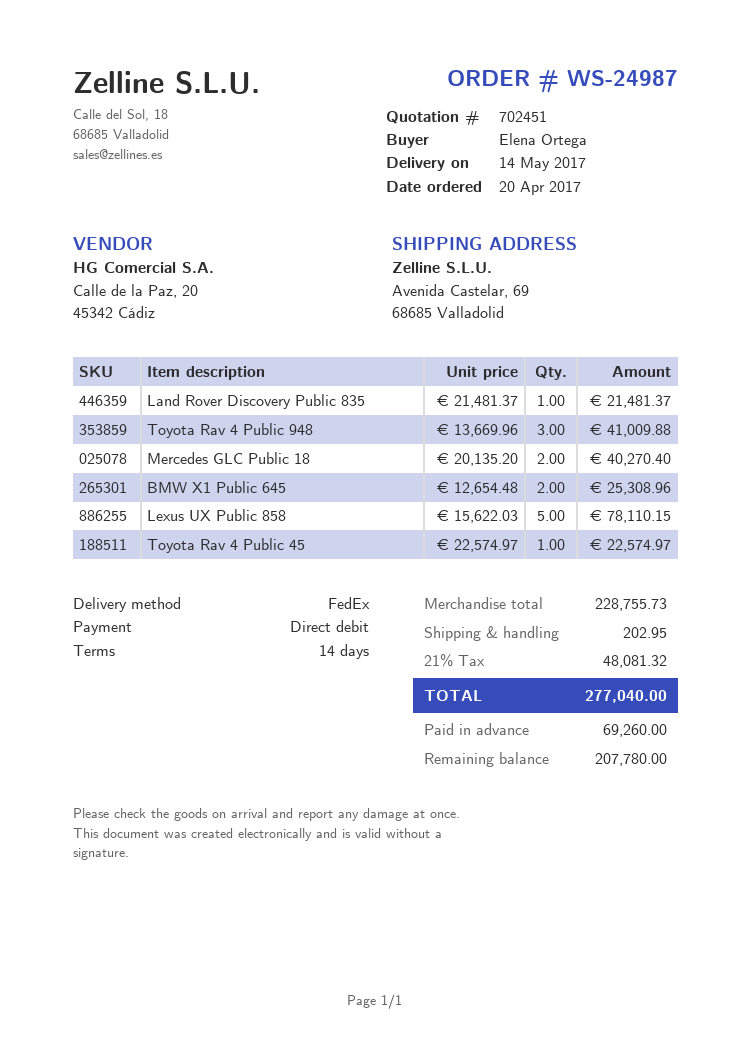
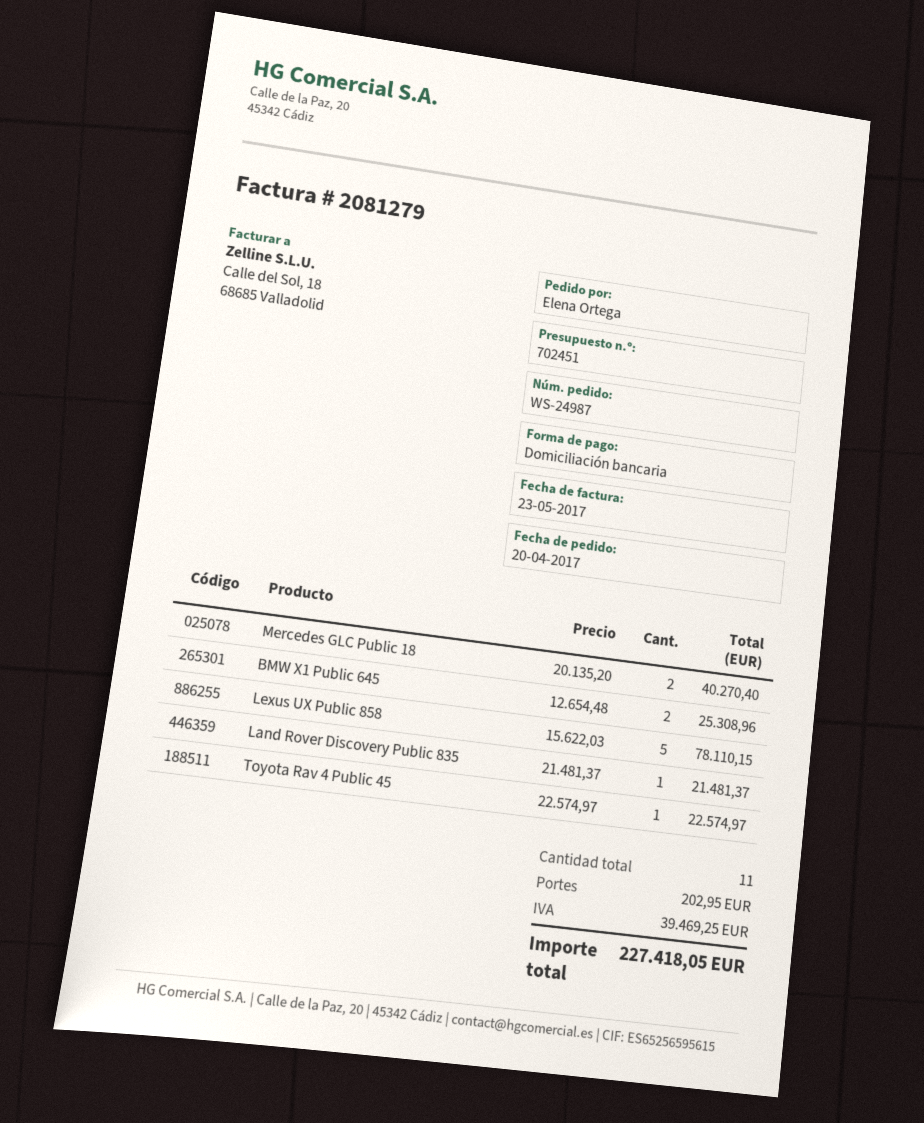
Toyota Rav 4 Public 948: 3 x 13669.96 = 41009.88 -> none
tax: 48081.32 -> 39469.25
total: 277040.00 -> 227418.05

